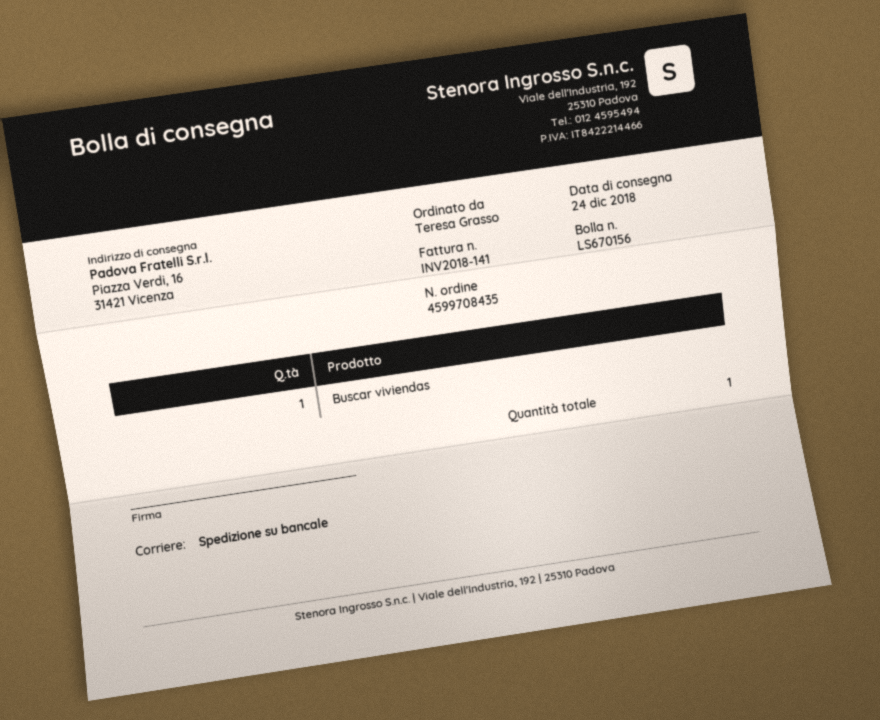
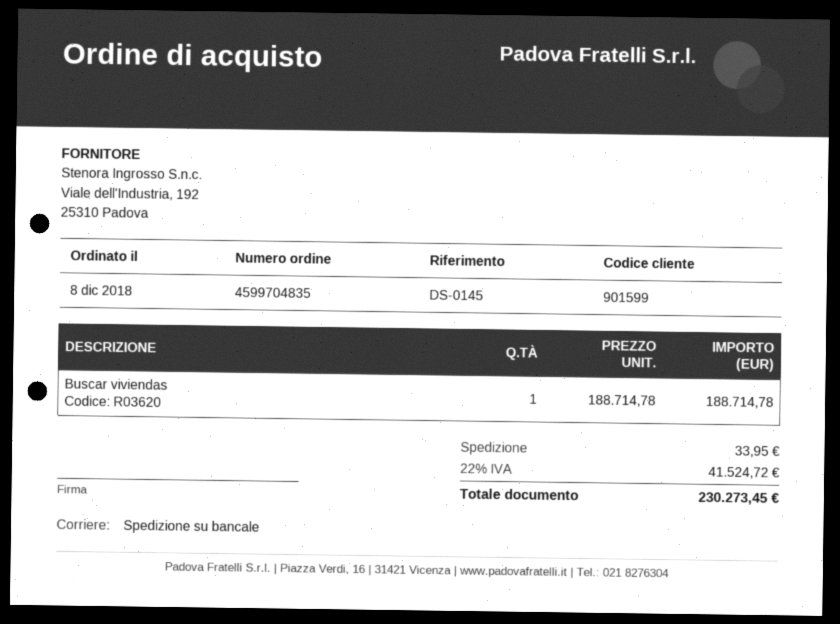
order number: 4599708435 -> 4599704835

